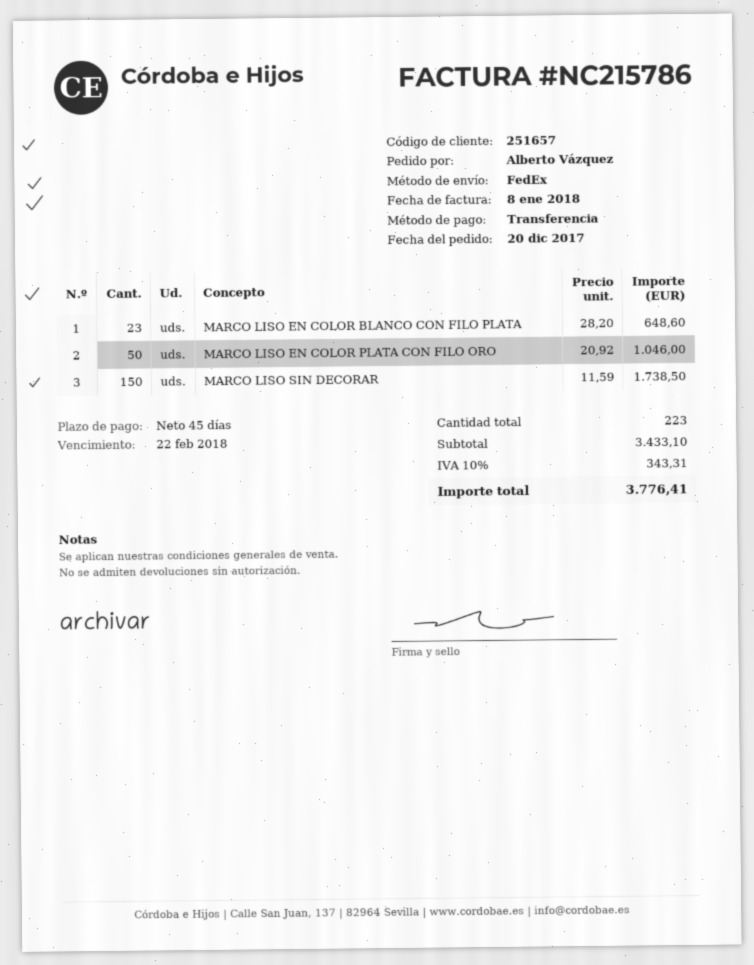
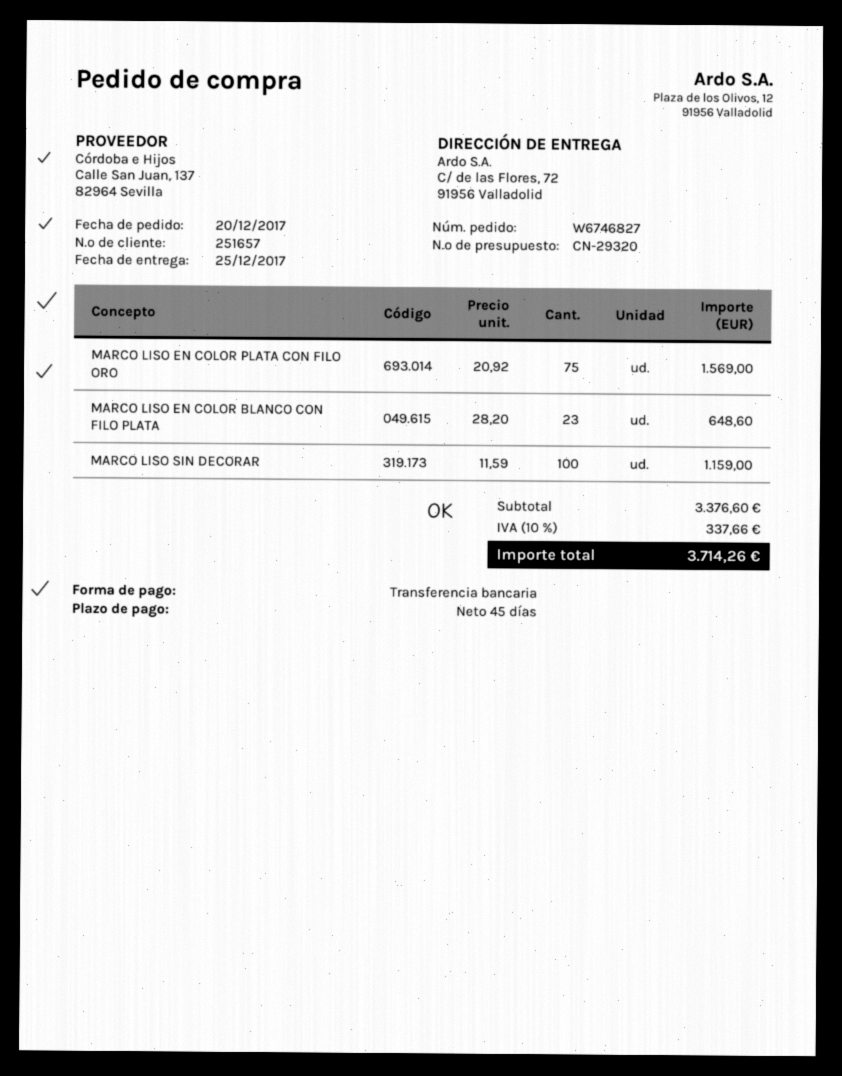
MARCO LISO EN COLOR PLATA CON FILO ORO: 50 x 20.92 = 1046.00 -> 75 x 20.92 = 1569.00
MARCO LISO SIN DECORAR: 150 x 11.59 = 1738.50 -> 100 x 11.59 = 1159.00
subtotal: 3433.10 -> 3376.60
tax: 10% = 343.31 -> 10% = 337.66
total: 3776.41 -> 3714.26

